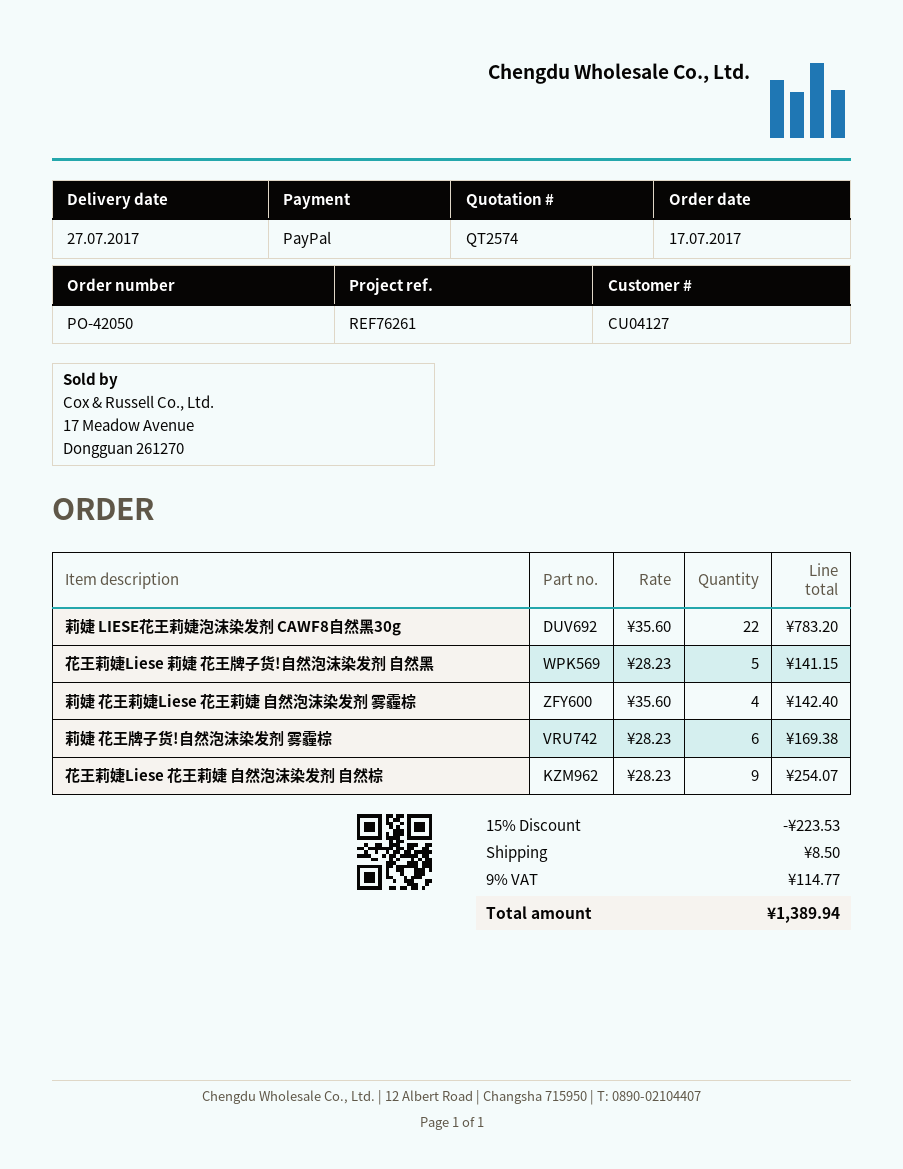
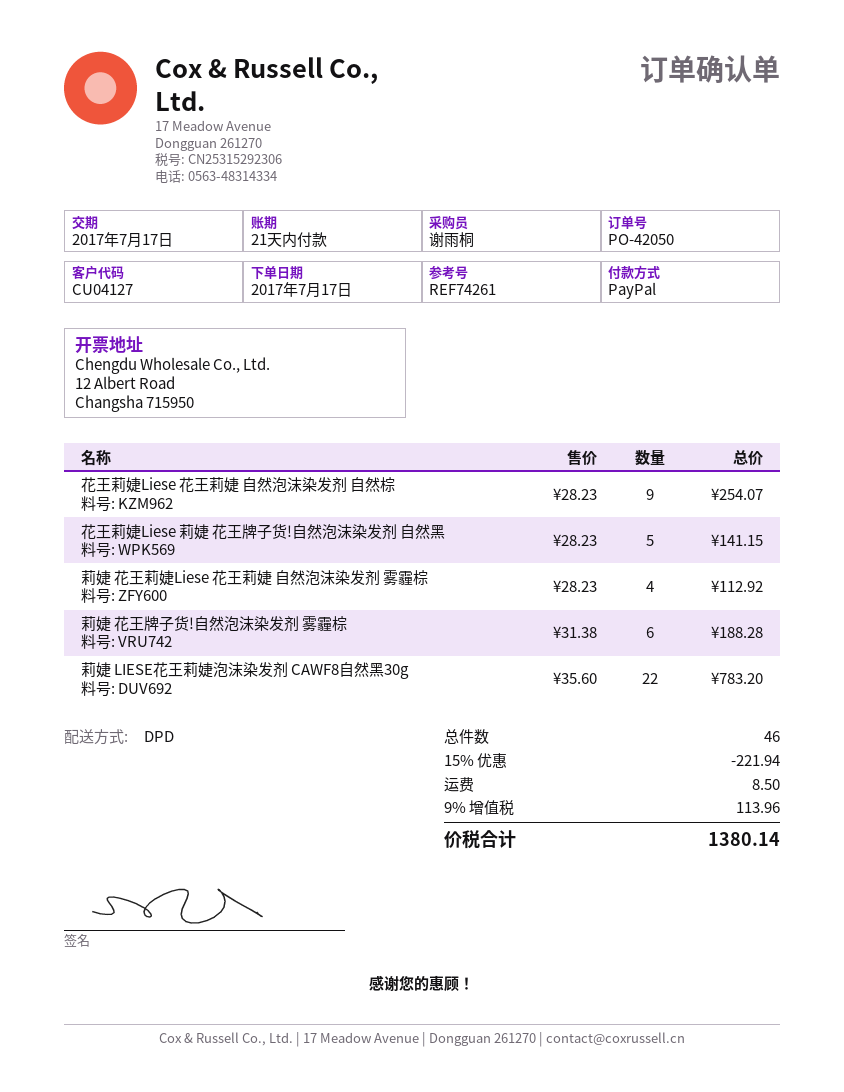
delivery date: 2017-07-27 -> 2017-07-17
reference: REF76261 -> REF74261
莉婕 花王莉婕Liese 花王莉婕 自然泡沫染发剂 雾霾棕: 4 x 35.60 = 142.40 -> 4 x 28.23 = 112.92
莉婕 花王牌子货!自然泡沫染发剂 雾霾棕: 6 x 28.23 = 169.38 -> 6 x 31.38 = 188.28
discount: 15% = 223.53 -> 15% = 221.94
tax: 9% = 114.77 -> 9% = 113.96
total: 1389.94 -> 1380.14

